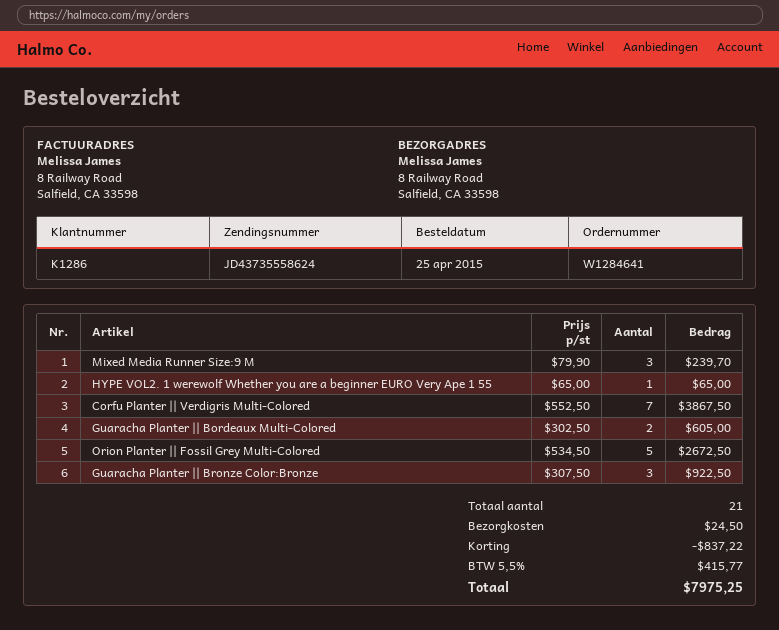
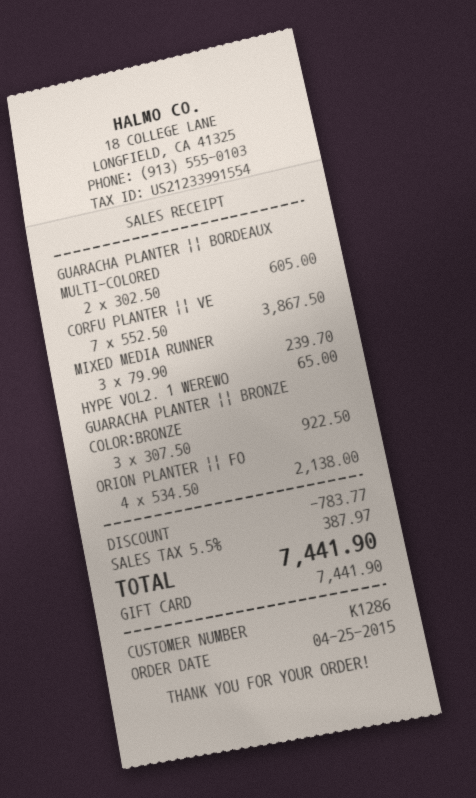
Orion Planter || Fossil Grey Multi-Colored: 5 x 534.50 = 2672.50 -> 4 x 534.50 = 2138.00
discount: 837.22 -> 783.77
shipping: 24.50 -> none
tax: 5.5% = 415.77 -> 5.5% = 387.97
total: 7975.25 -> 7441.90

